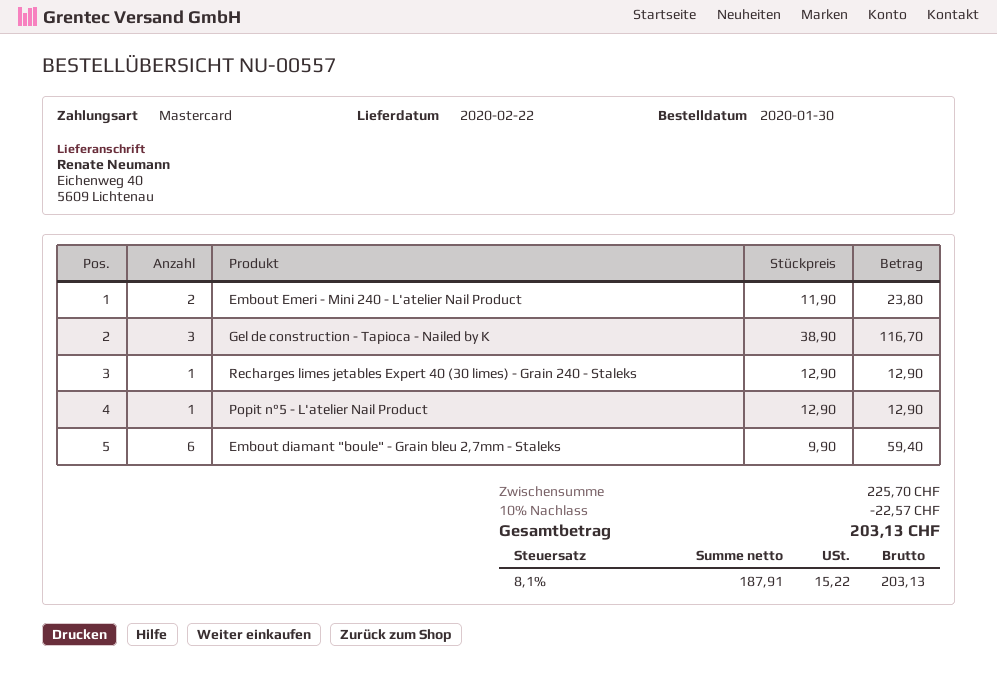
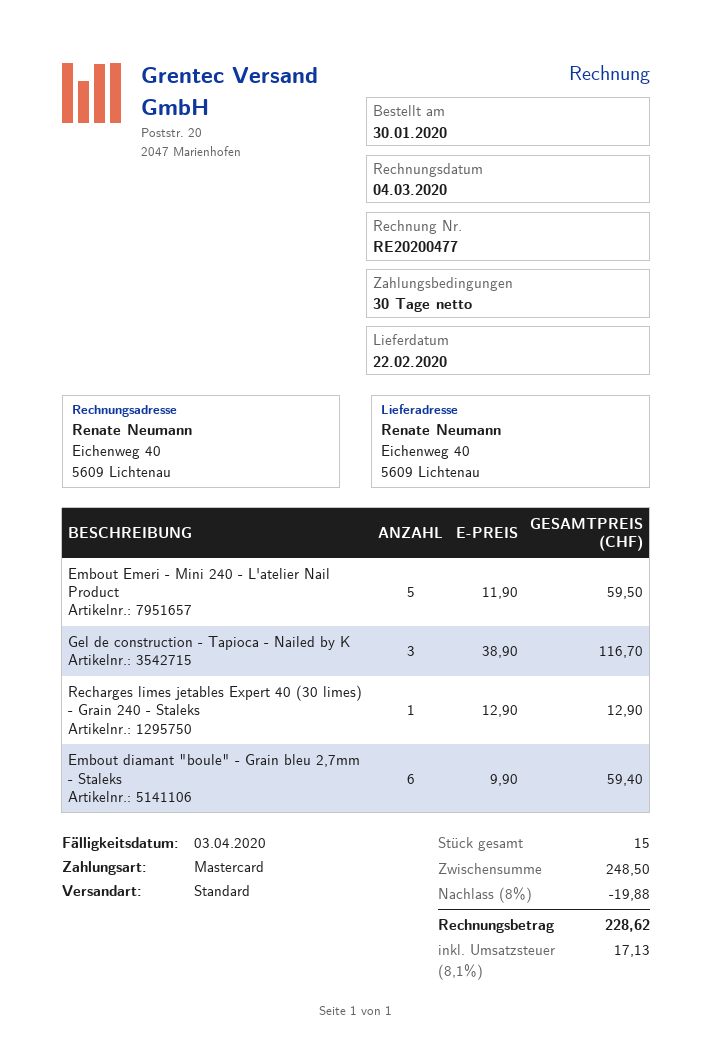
Embout Emeri - Mini 240 - L'atelier Nail Product: 2 x 11.90 = 23.80 -> 5 x 11.90 = 59.50
Popit n°5 - L'atelier Nail Product: 1 x 12.90 = 12.90 -> none
subtotal: 225.70 -> 248.50
discount: 10% = 22.57 -> 8% = 19.88
tax: 8.1% = 15.22 -> 8.1% = 17.13
total: 203.13 -> 228.62

